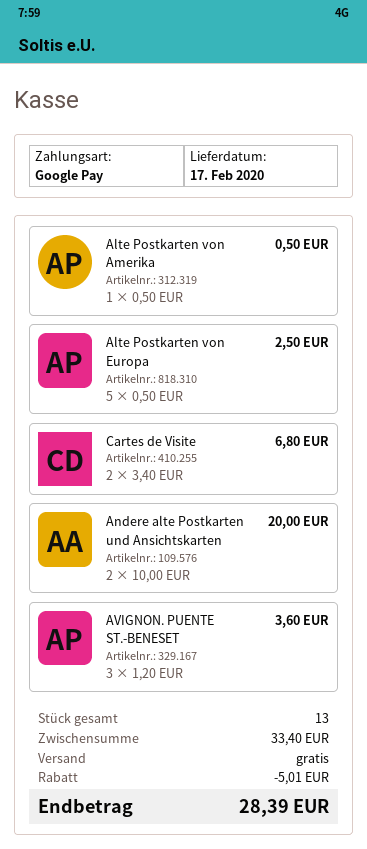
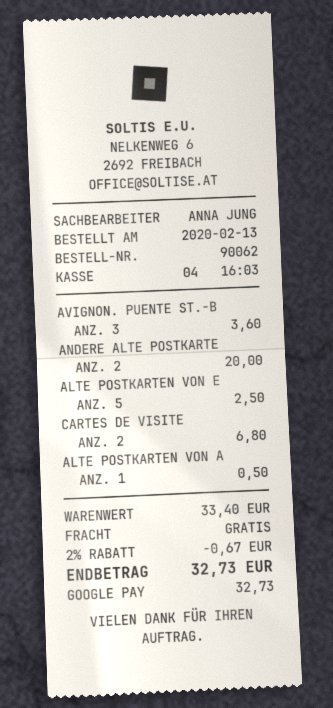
discount: 5.01 -> 0.67
total: 28.39 -> 32.73

